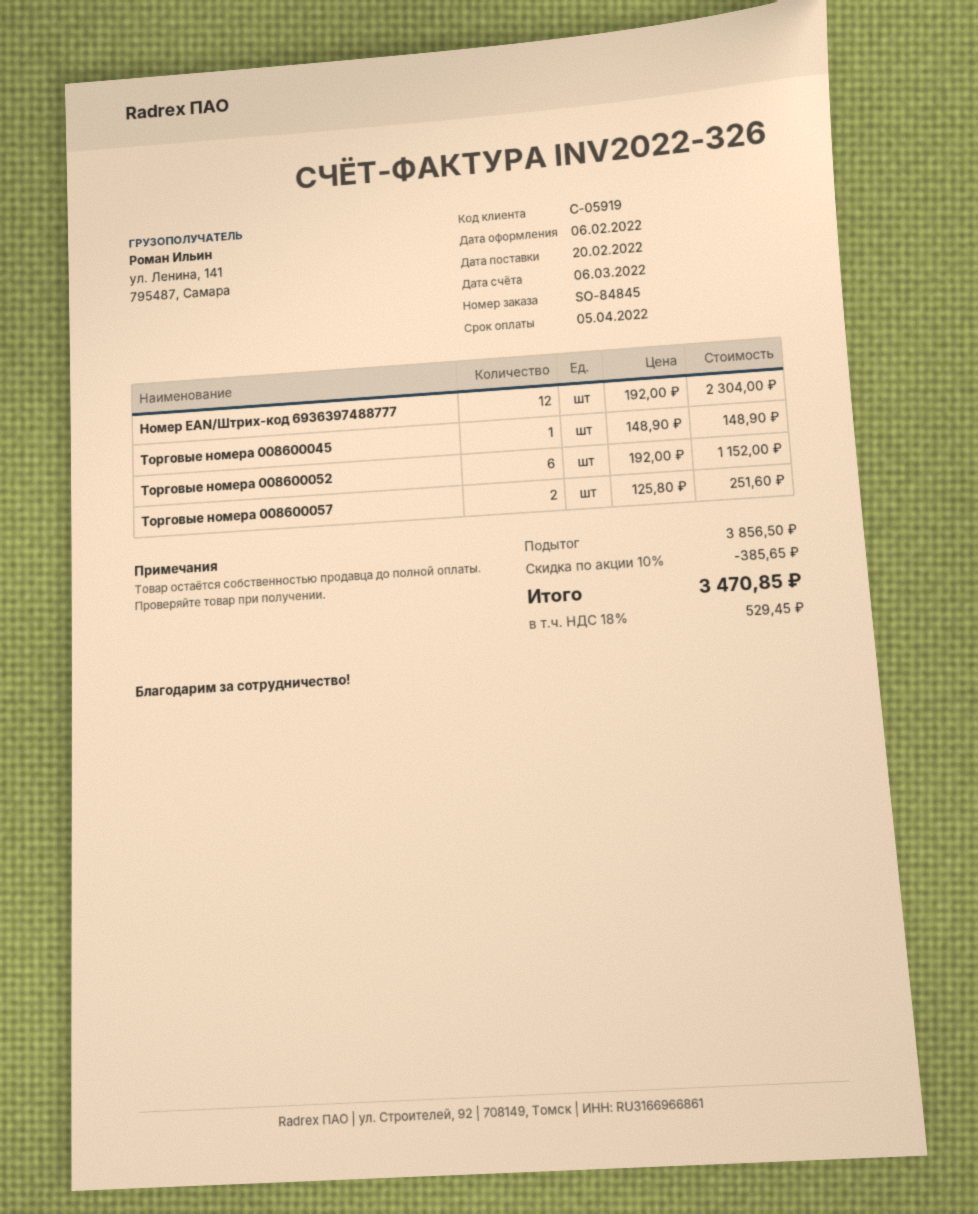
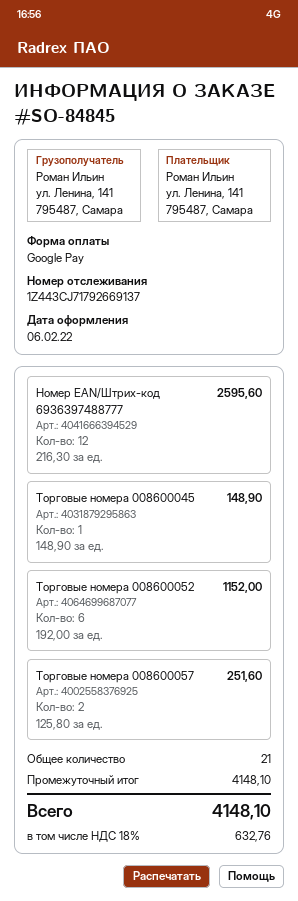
Номер EAN/Штрих-код 6936397488777: 12 x 192.00 = 2304.00 -> 12 x 216.30 = 2595.60
subtotal: 3856.50 -> 4148.10
discount: 10% = 385.65 -> none
tax: 18% = 529.45 -> 18% = 632.76
total: 3470.85 -> 4148.10

